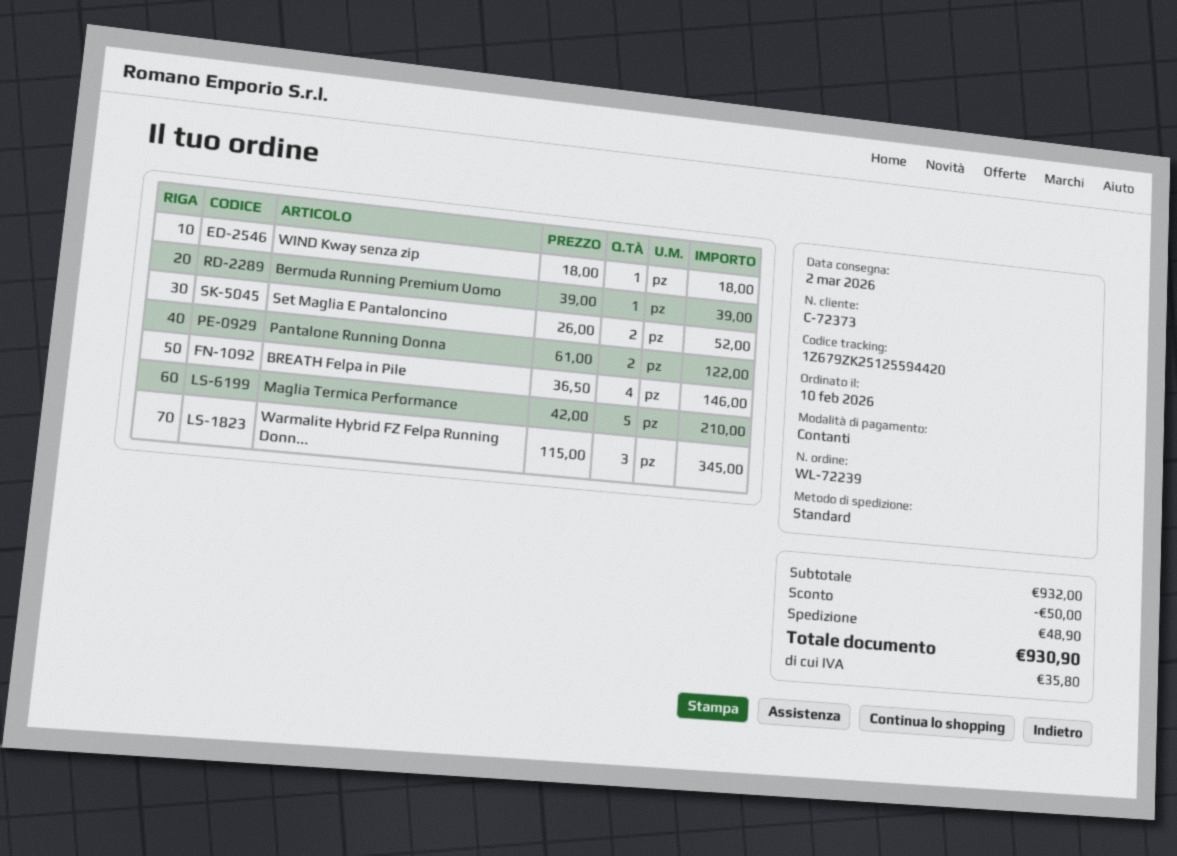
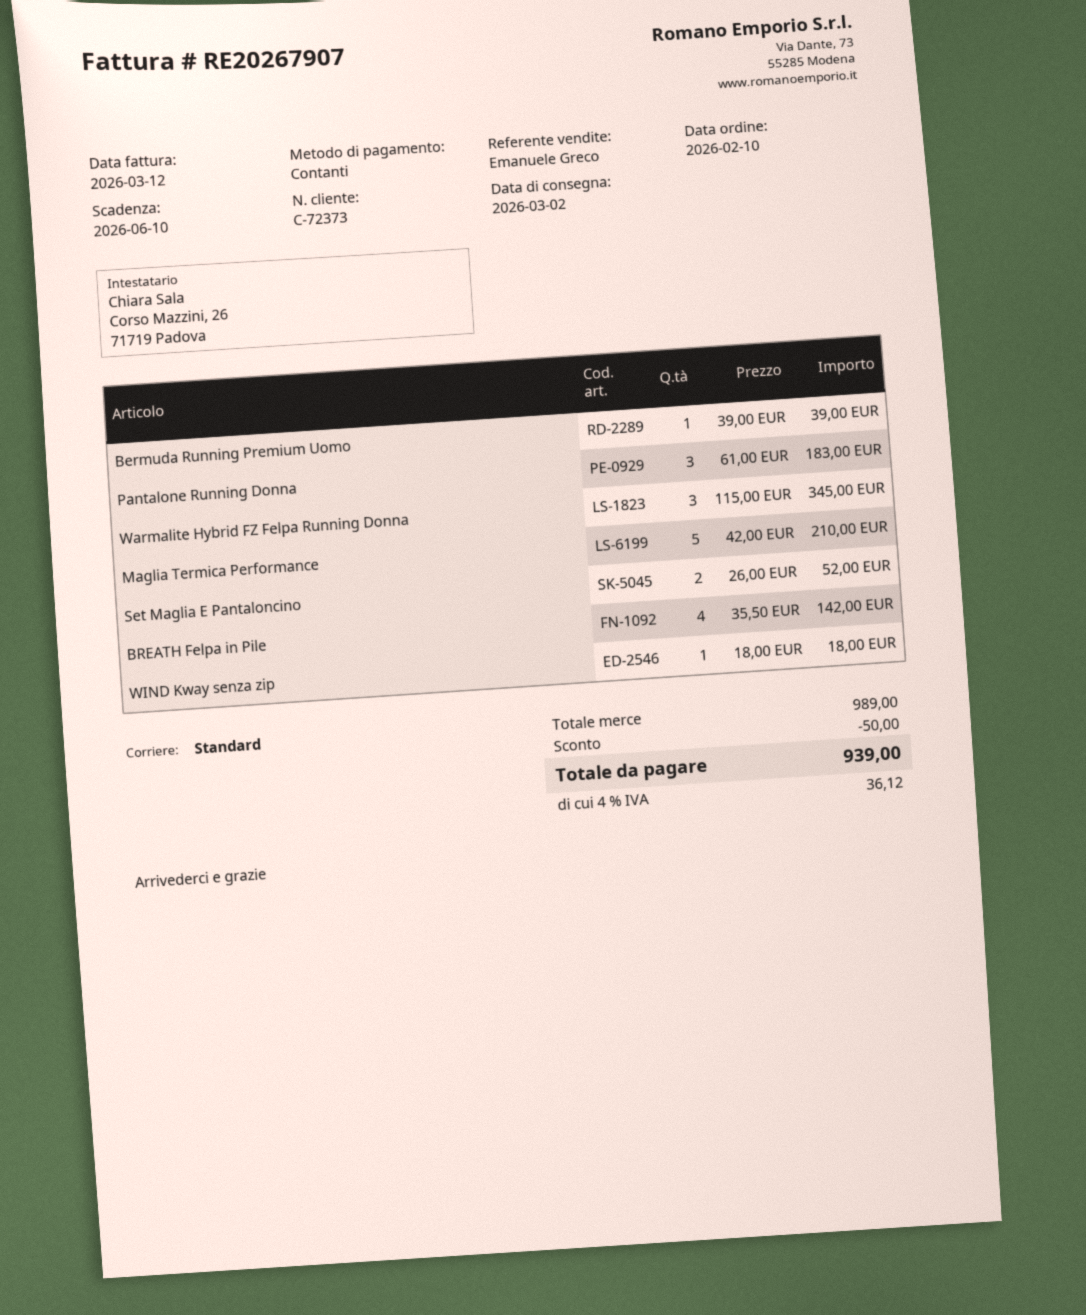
Pantalone Running Donna: 2 x 61.00 = 122.00 -> 3 x 61.00 = 183.00
BREATH Felpa in Pile: 4 x 36.50 = 146.00 -> 4 x 35.50 = 142.00
subtotal: 932.00 -> 989.00
shipping: 48.90 -> none
tax: 35.80 -> 36.12
total: 930.90 -> 939.00

